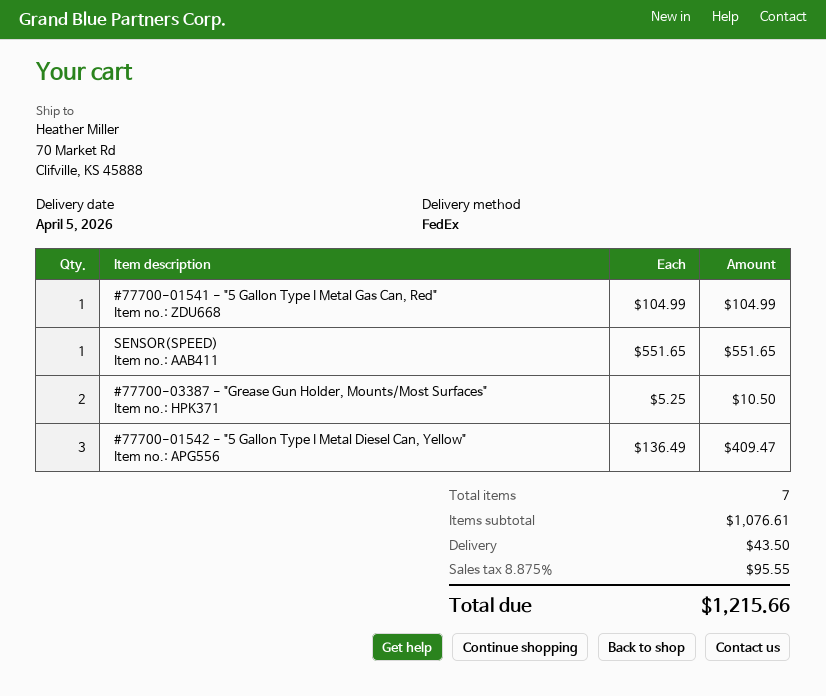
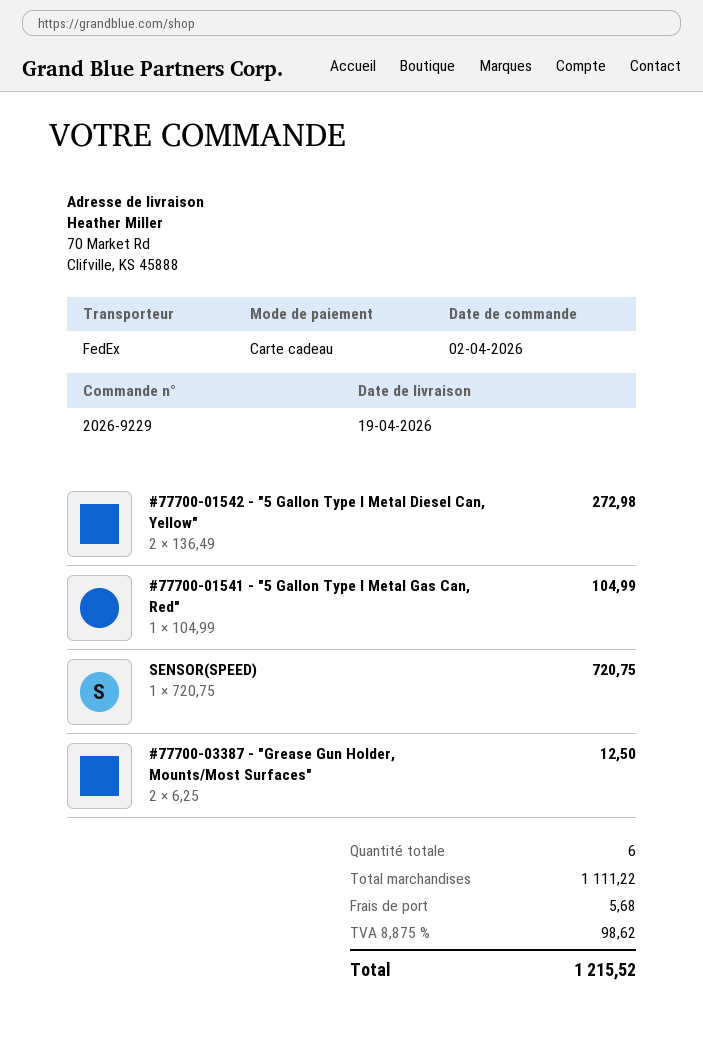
delivery date: 2026-04-05 -> 2026-04-19
SENSOR(SPEED): 1 x 551.65 = 551.65 -> 1 x 720.75 = 720.75
#77700-03387 - "Grease Gun Holder, Mounts/Most Surfaces": 2 x 5.25 = 10.50 -> 2 x 6.25 = 12.50
#77700-01542 - "5 Gallon Type I Metal Diesel Can, Yellow": 3 x 136.49 = 409.47 -> 2 x 136.49 = 272.98
total quantity: 7 -> 6
subtotal: 1076.61 -> 1111.22
shipping: 43.50 -> 5.68
tax: 8.875% = 95.55 -> 8.875% = 98.62
total: 1215.66 -> 1215.52

